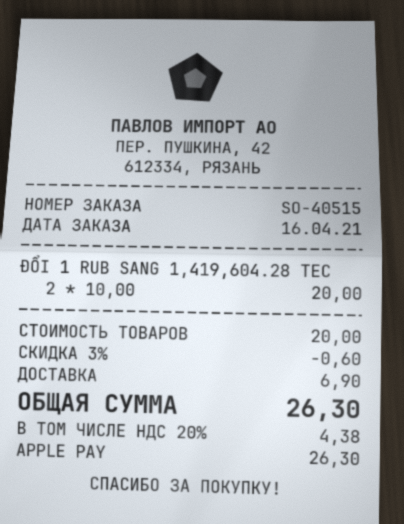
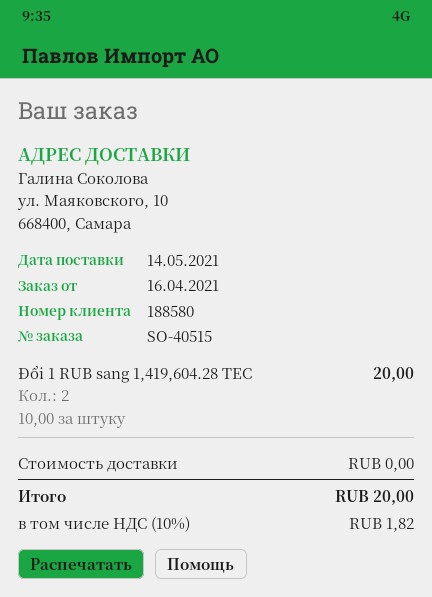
discount: 3% = 0.60 -> none
shipping: 6.90 -> 0.00
tax: 20% = 4.38 -> 10% = 1.82
total: 26.30 -> 20.00

